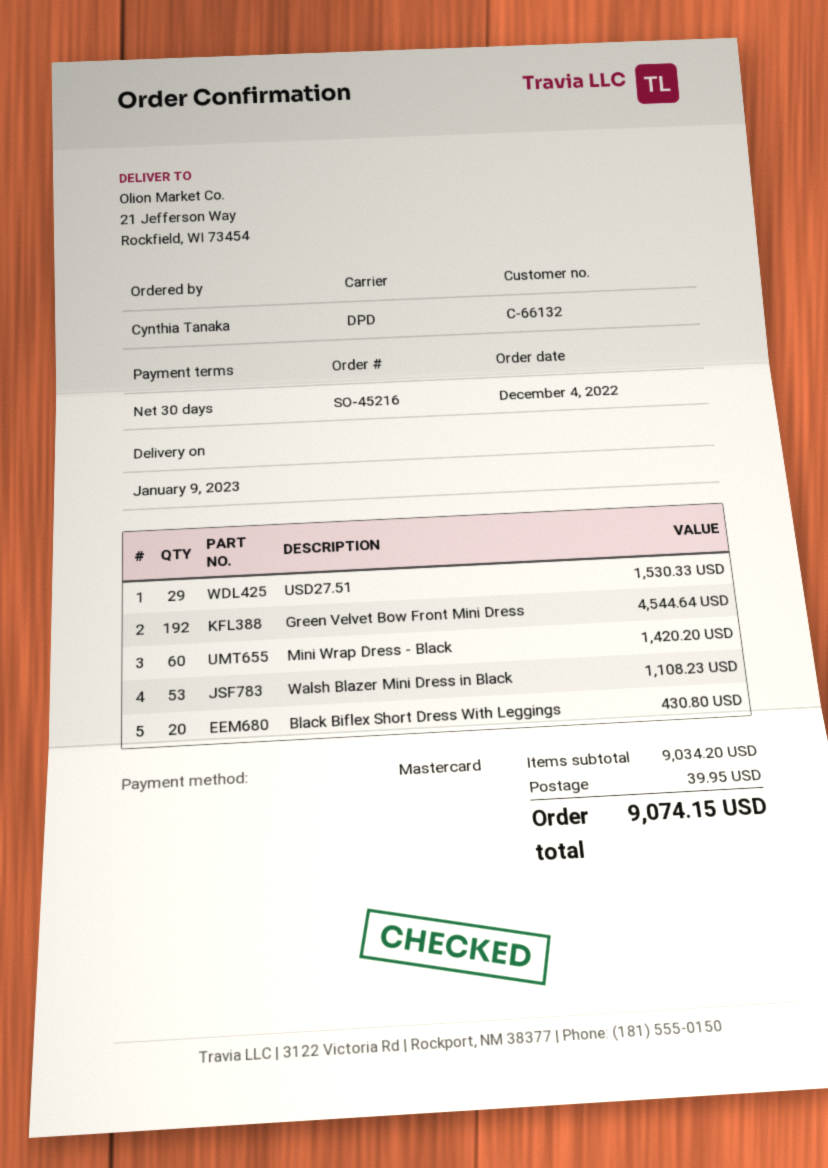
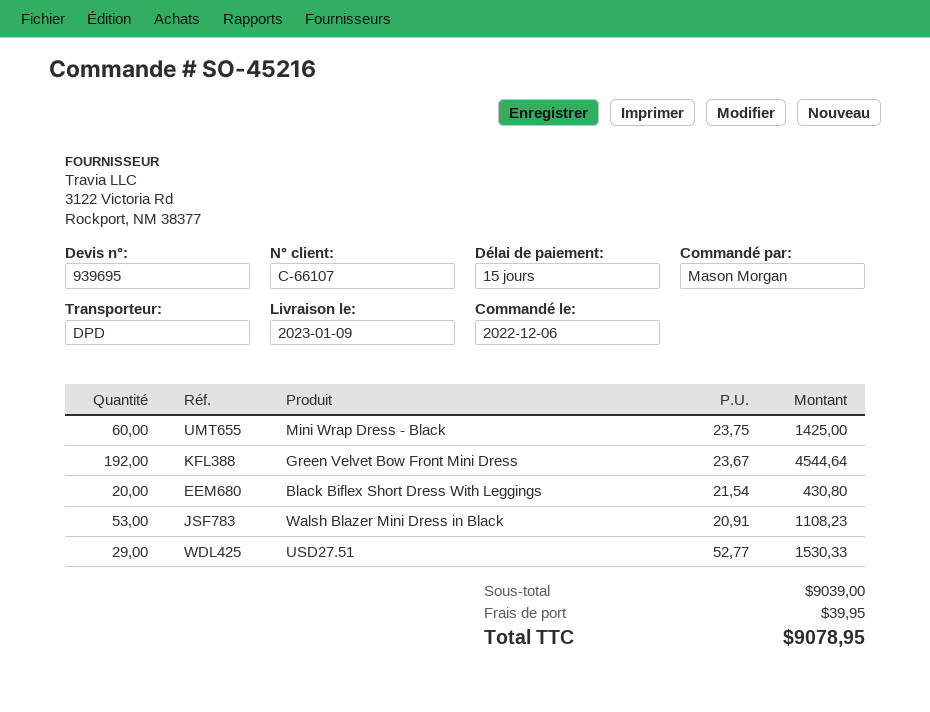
order date: 2022-12-04 -> 2022-12-06
payment terms: 30 days -> 15 days
customer number: C-66132 -> C-66107
ordered by: Cynthia Tanaka -> Mason Morgan
Mini Wrap Dress - Black: 60 for 1420.20 -> 60 for 1425.00
subtotal: 9034.20 -> 9039.00
total: 9074.15 -> 9078.95

